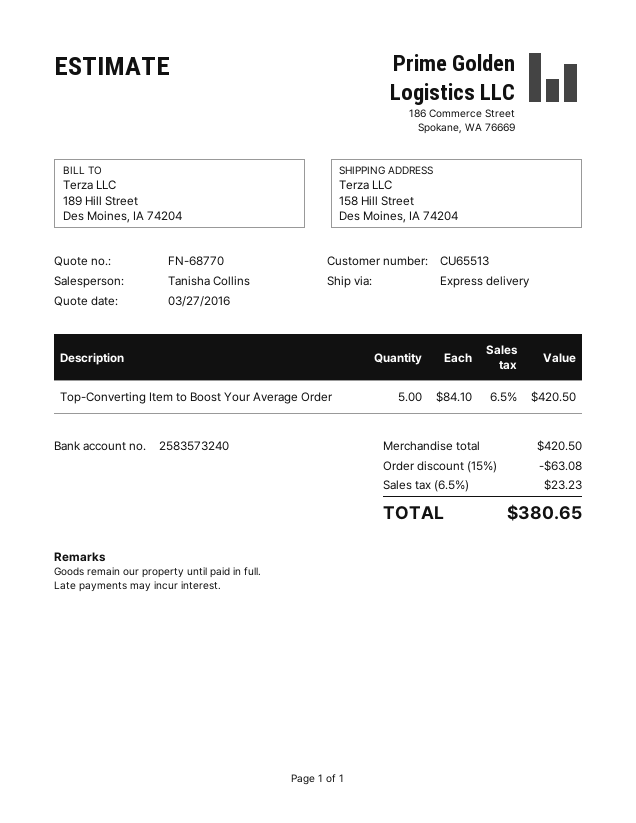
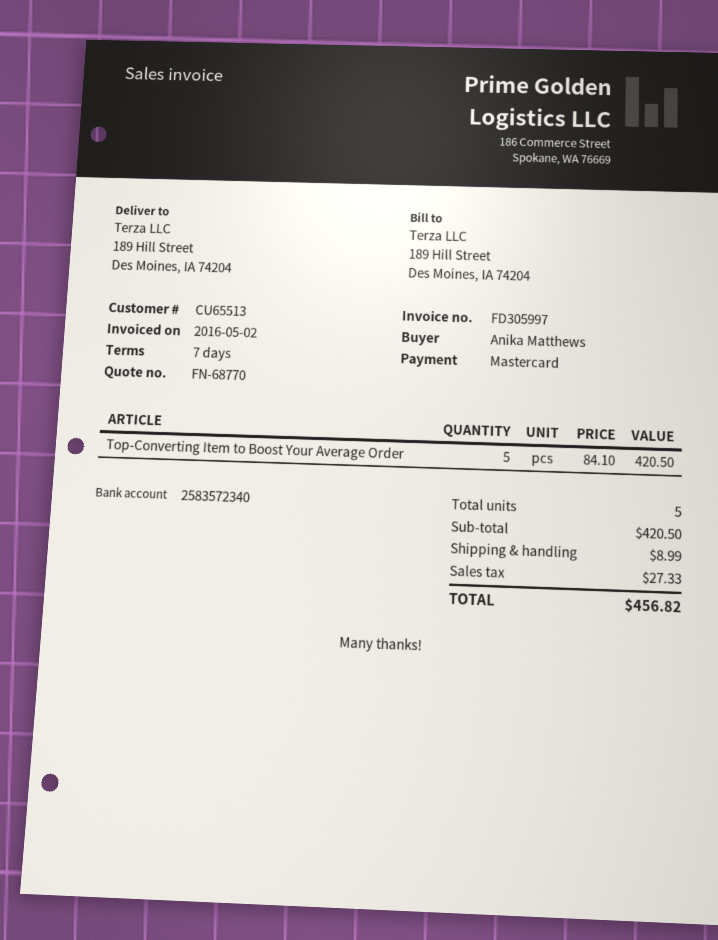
bank account: 2583573240 -> 2583572340
ship to: 158 Hill Street, Des Moines, IA 74204 -> 189 Hill Street, Des Moines, IA 74204
discount: 15% = 63.08 -> none
shipping: none -> 8.99
tax: 23.23 -> 27.33
total: 380.65 -> 456.82

